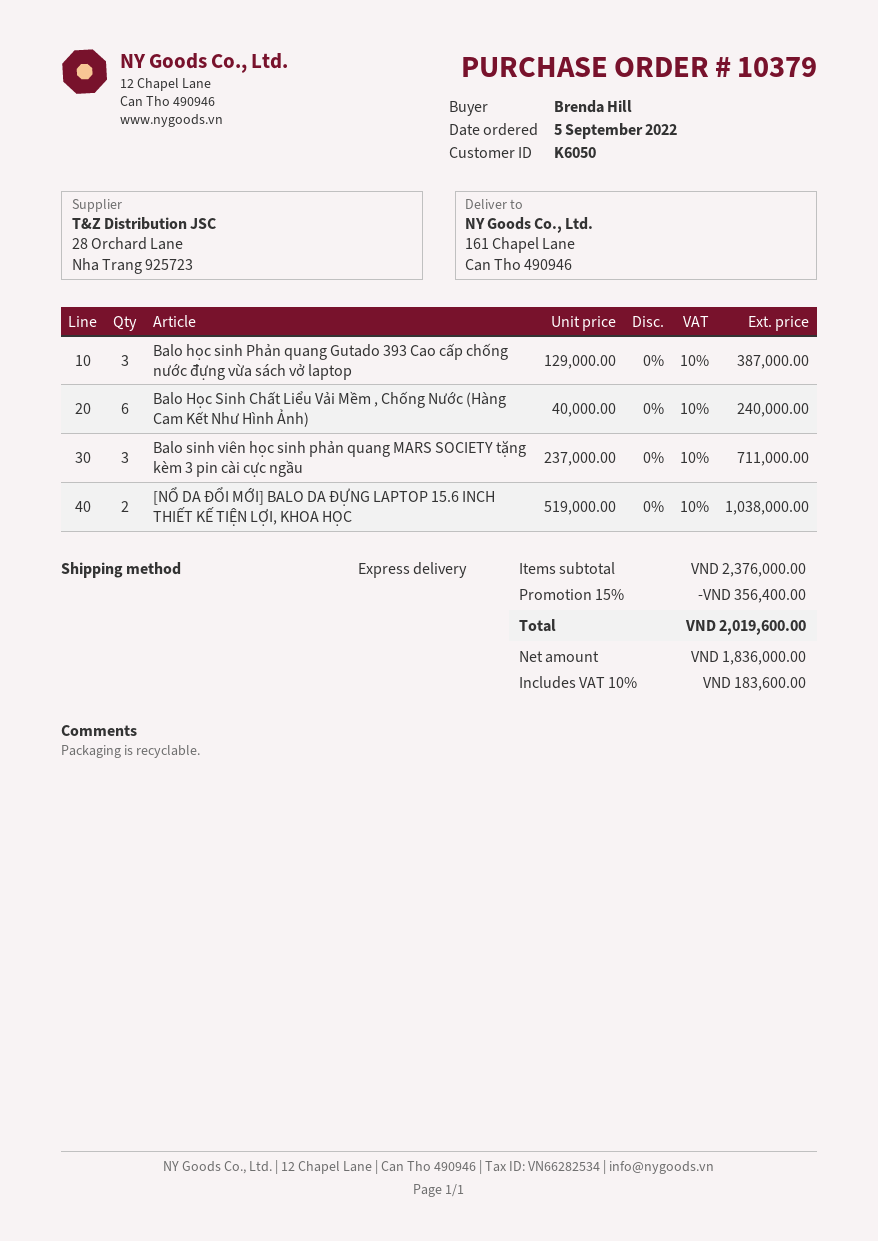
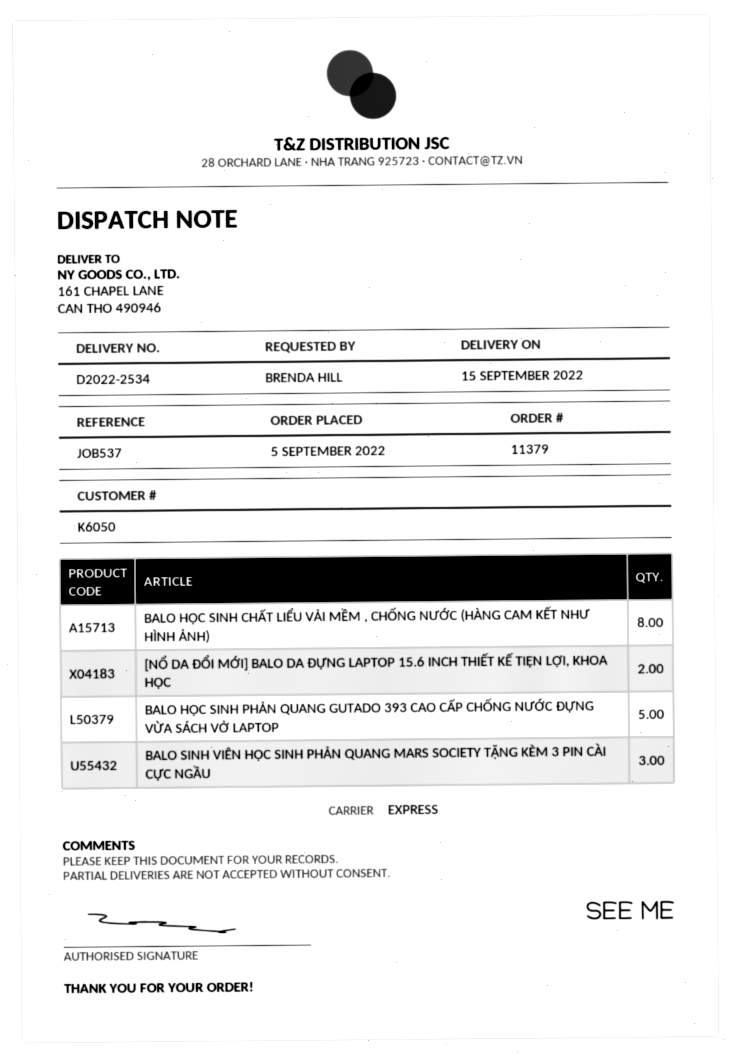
order number: 10379 -> 11379
Balo học sinh Phản quang Gutado 393 Cao cấp chống nước đựng vừa sách vở laptop: 3 -> 5
Balo Học Sinh Chất Liểu Vải Mềm , Chống Nước (Hàng Cam Kết Như Hình Ảnh): 6 -> 8

